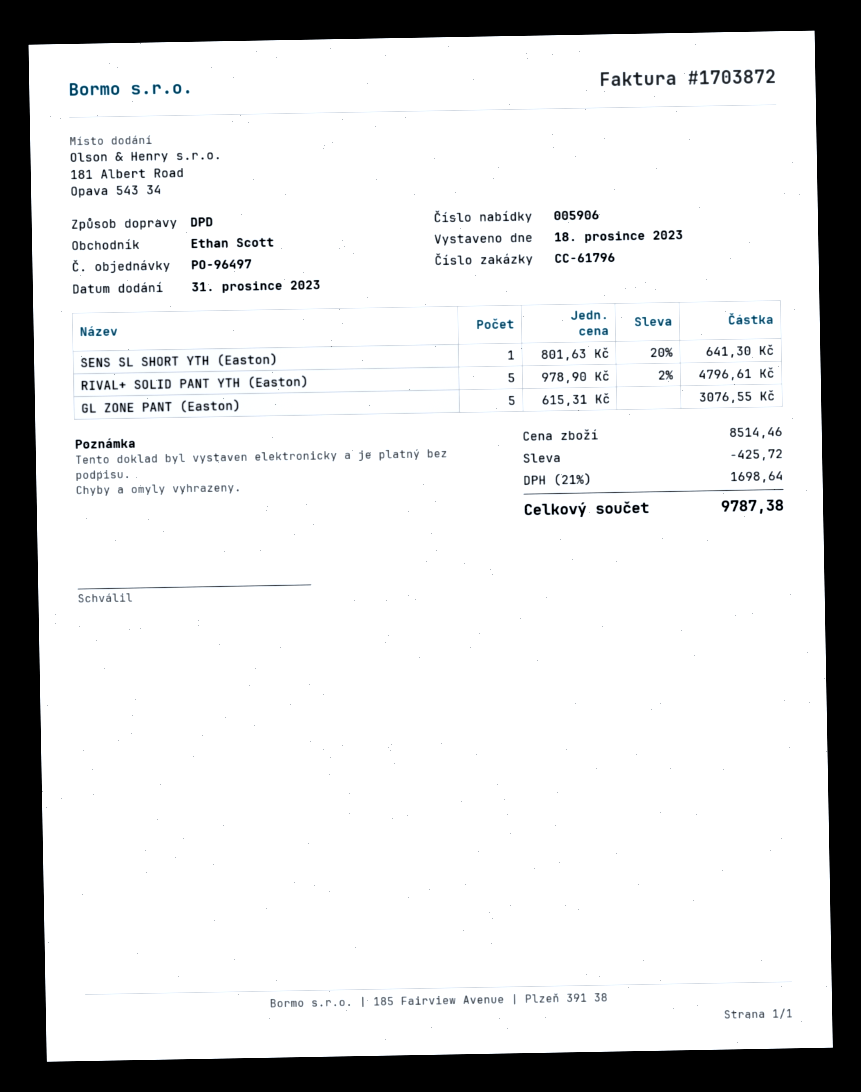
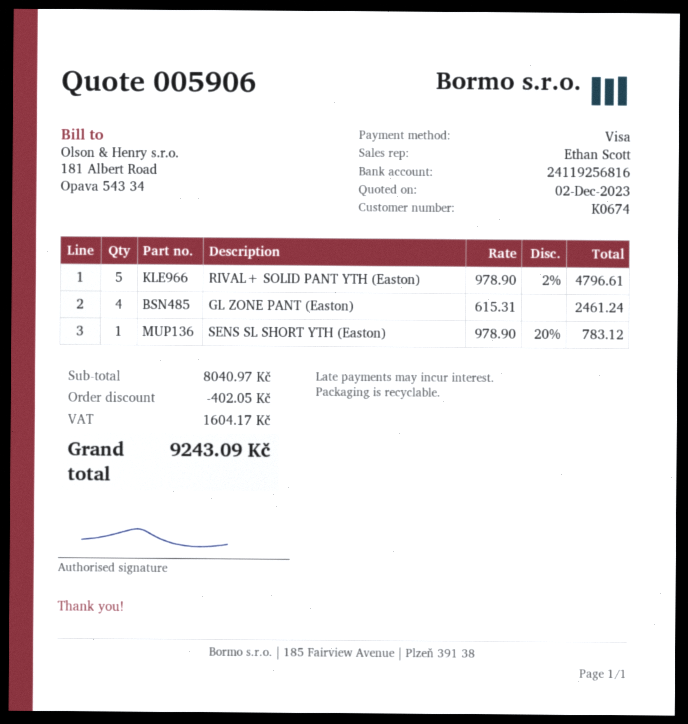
SENS SL SHORT YTH (Easton): 1 x 801.63 - 20% = 641.30 -> 1 x 978.90 - 20% = 783.12
GL ZONE PANT (Easton): 5 x 615.31 = 3076.55 -> 4 x 615.31 = 2461.24
subtotal: 8514.46 -> 8040.97
discount: 425.72 -> 402.05
tax: 1698.64 -> 1604.17
total: 9787.38 -> 9243.09

